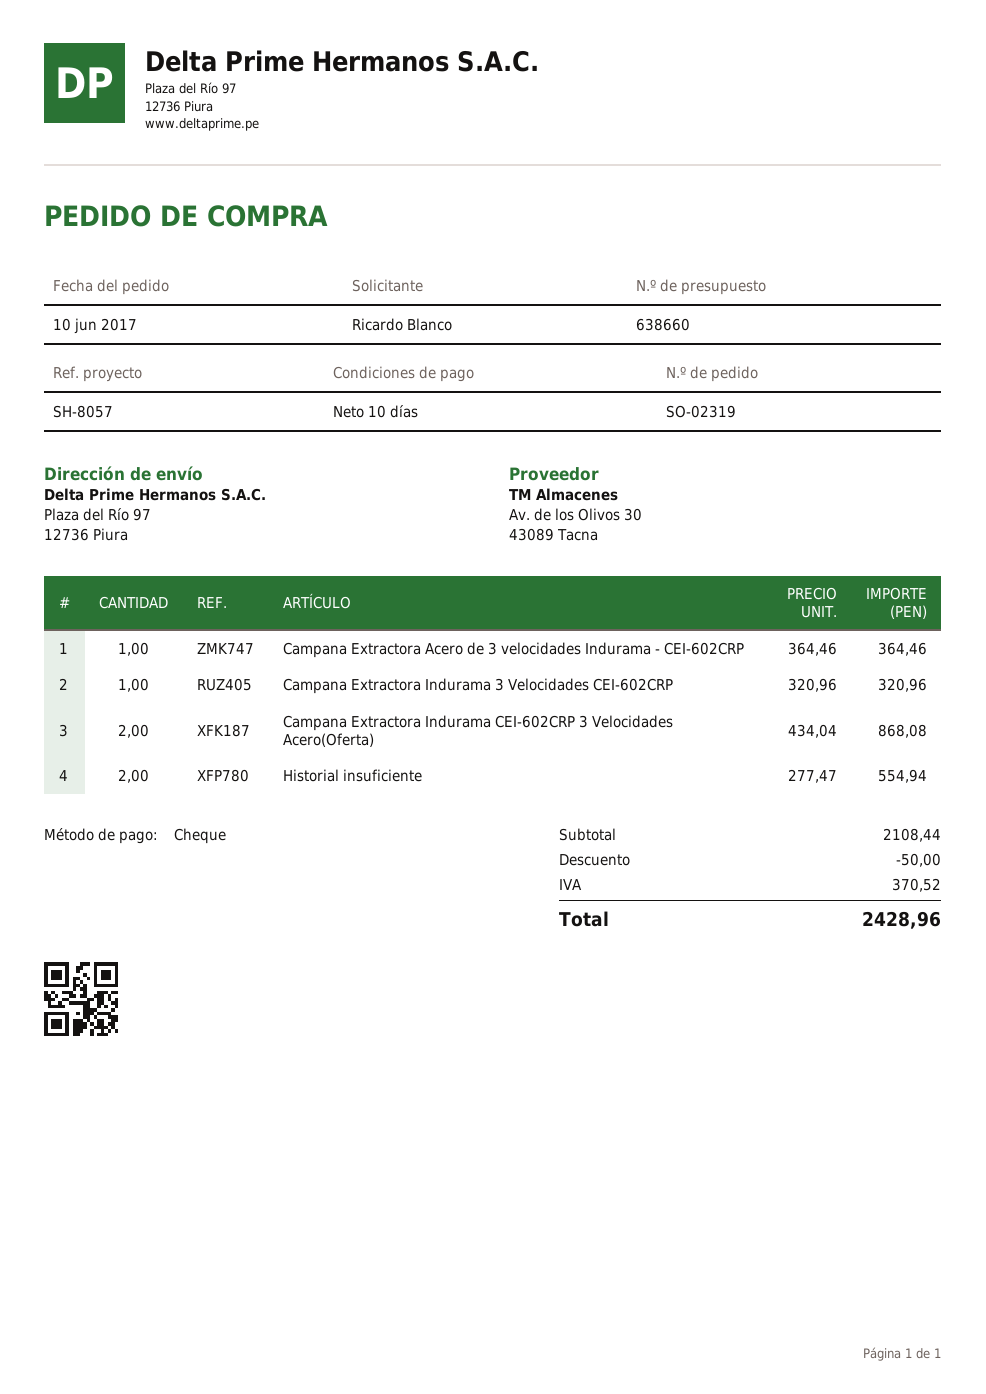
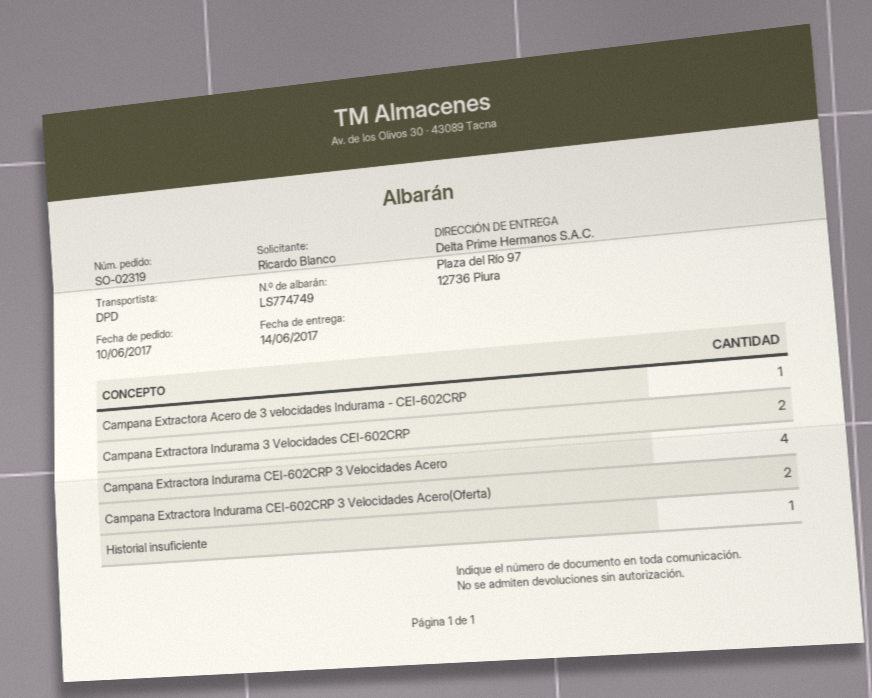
Campana Extractora Indurama 3 Velocidades CEI-602CRP: 1 -> 2
Historial insuficiente: 2 -> 1
Campana Extractora Indurama CEI-602CRP 3 Velocidades Acero: none -> 4

